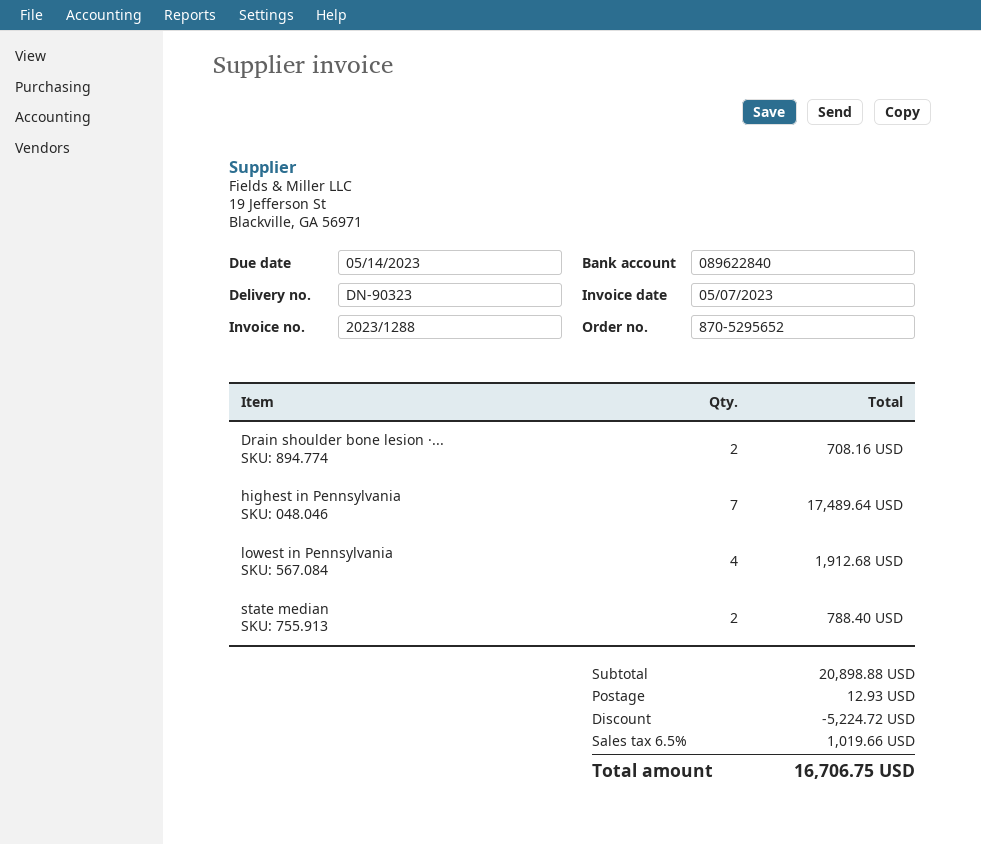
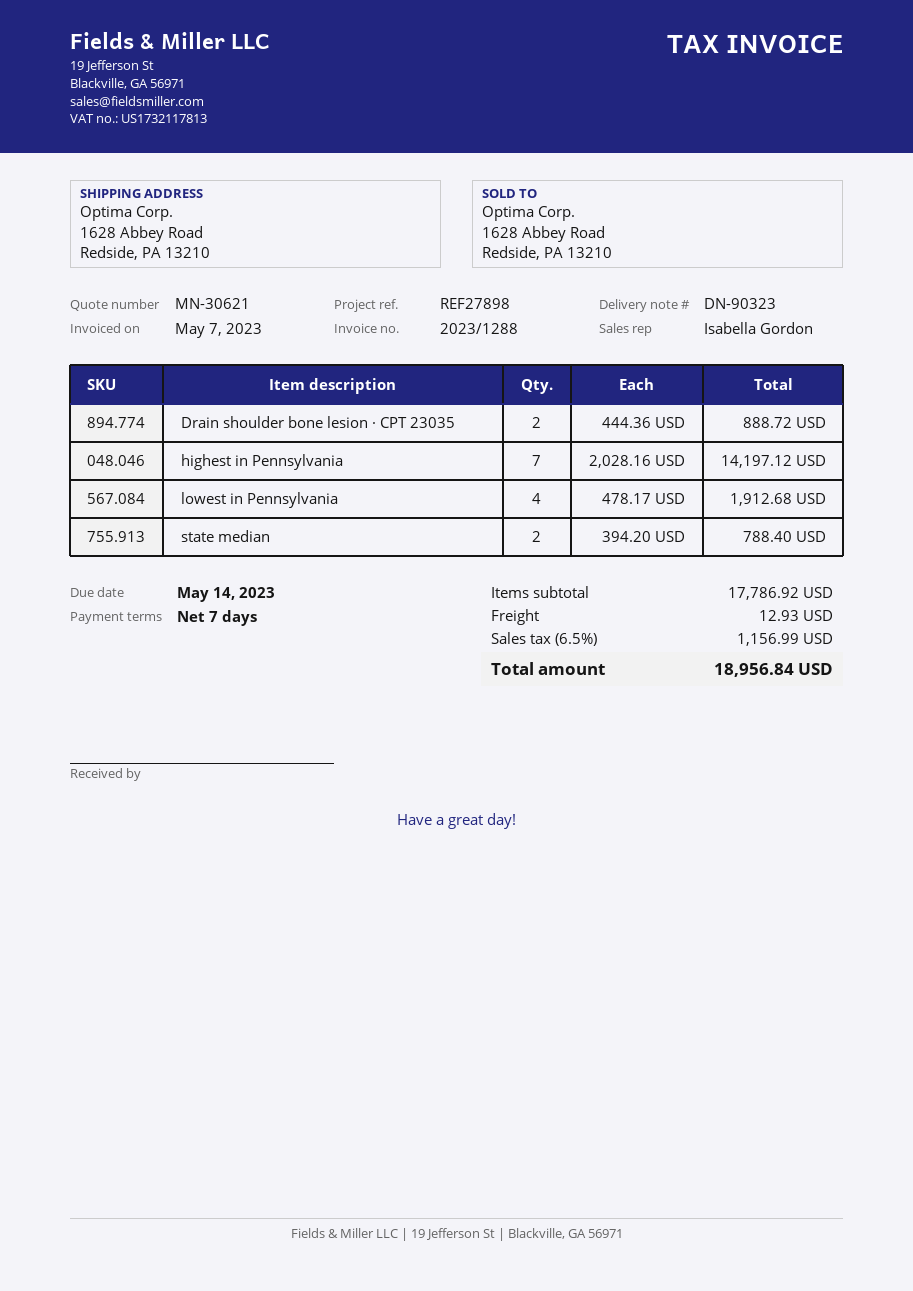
Drain shoulder bone lesion ·...: 2 for 708.16 -> 2 for 888.72
highest in Pennsylvania: 7 for 17489.64 -> 7 for 14197.12
subtotal: 20898.88 -> 17786.92
discount: 5224.72 -> none
tax: 6.5% = 1019.66 -> 6.5% = 1156.99
total: 16706.75 -> 18956.84

